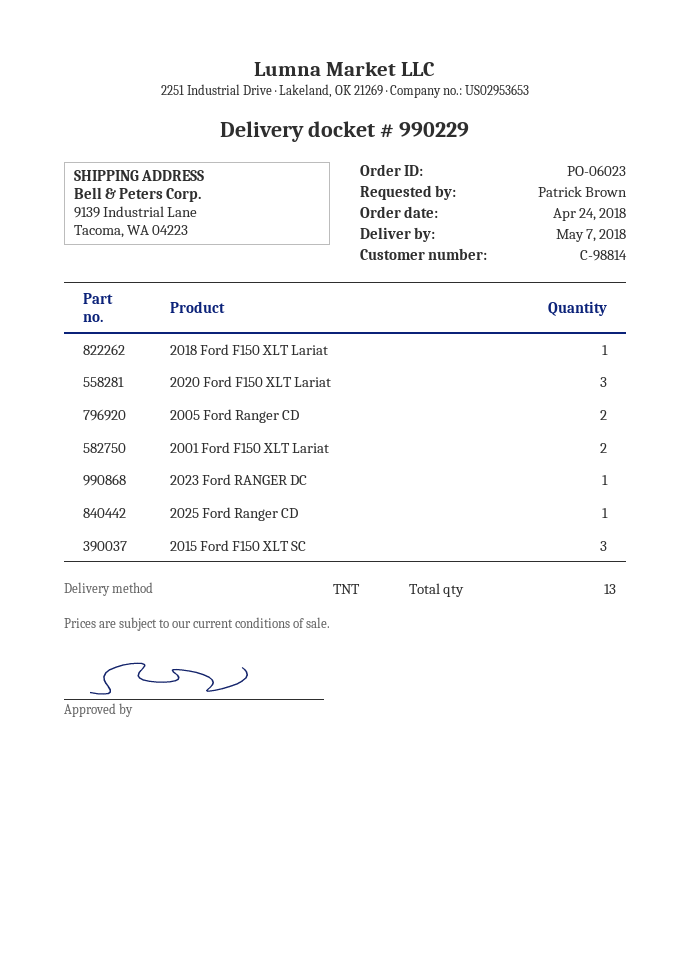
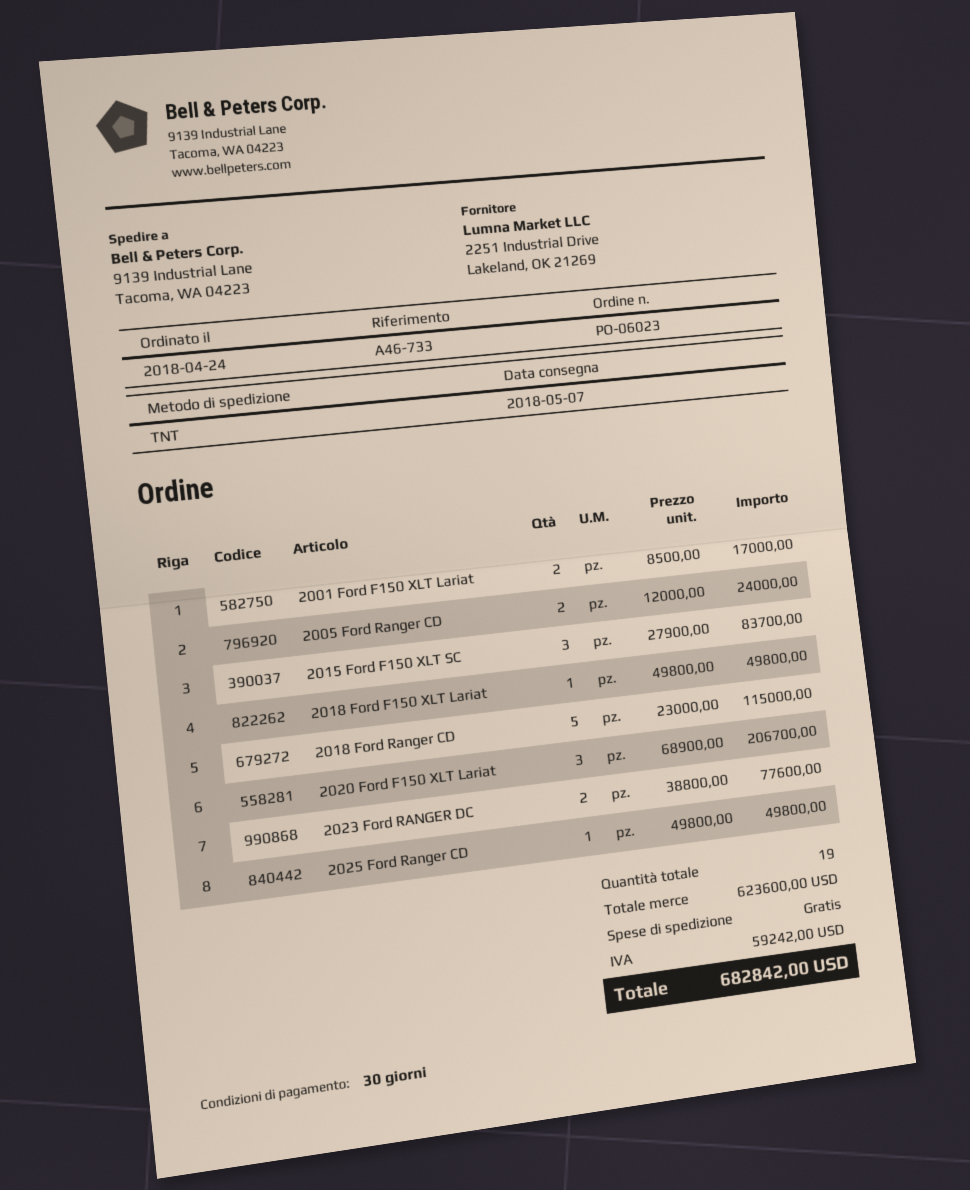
2023 Ford RANGER DC: 1 -> 2
2018 Ford Ranger CD: none -> 5
total quantity: 13 -> 19

